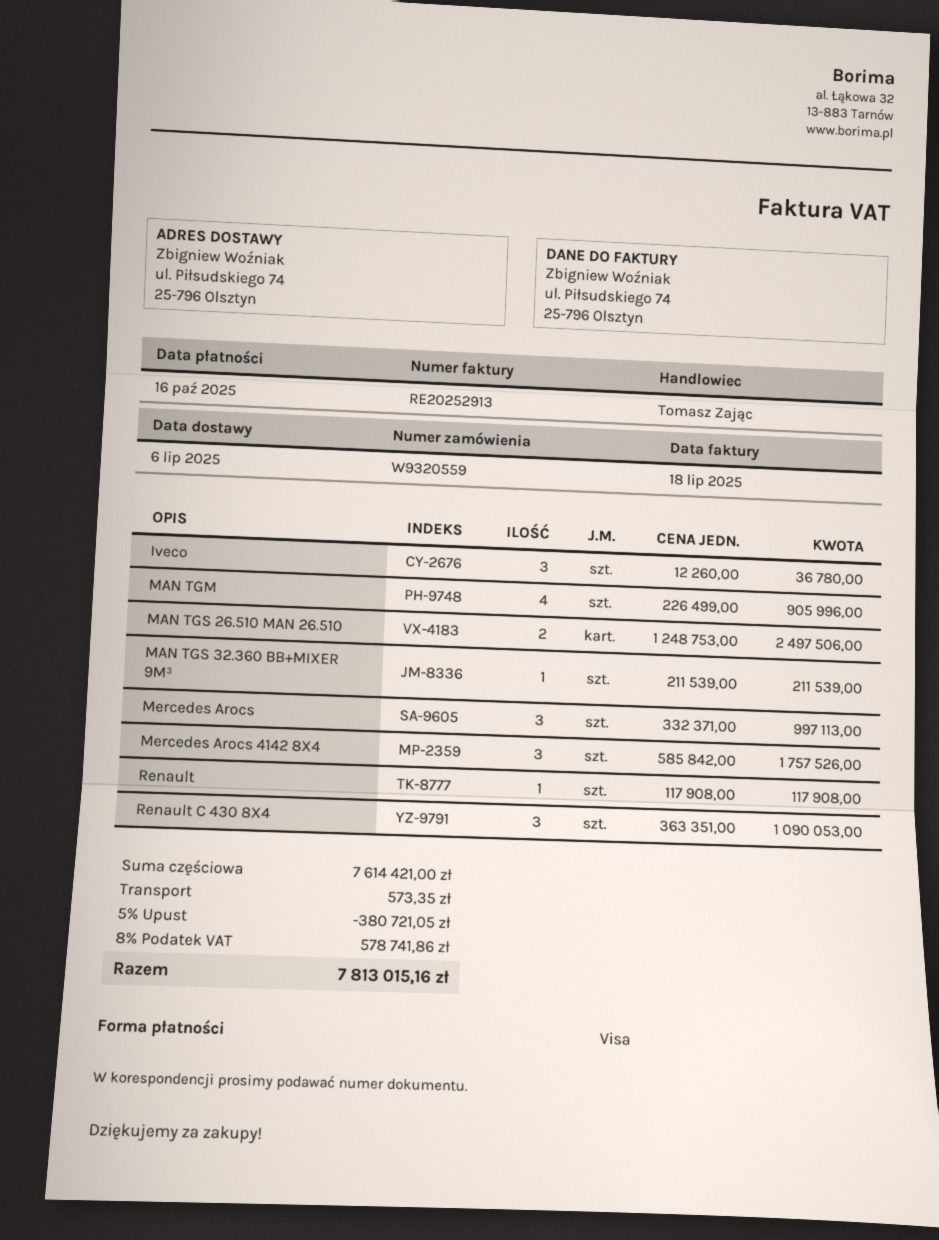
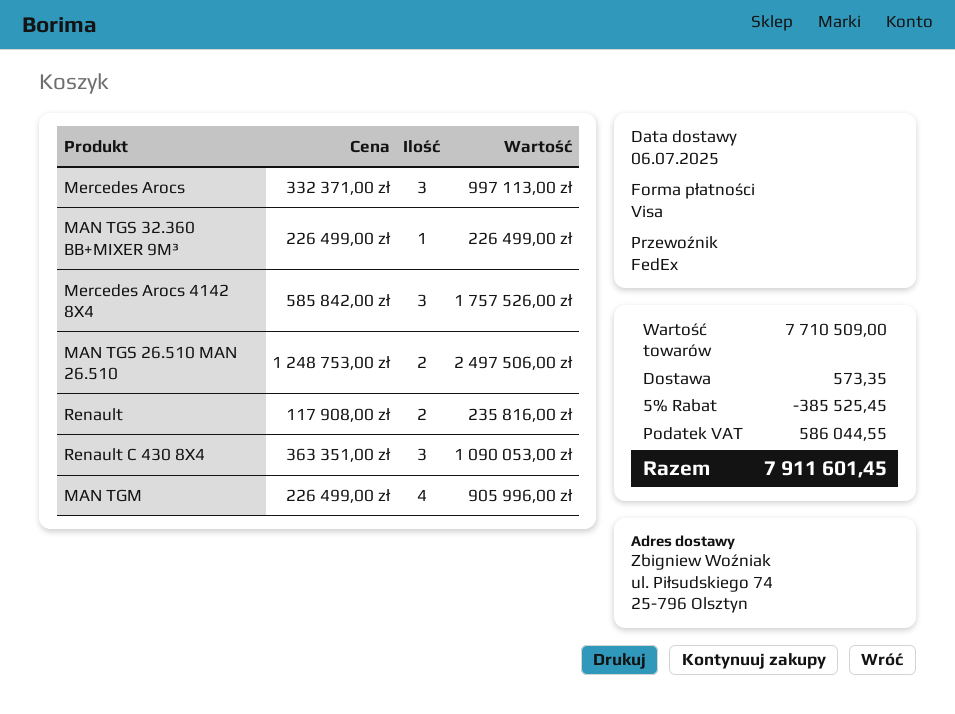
Iveco: 3 x 12260.00 = 36780.00 -> none
MAN TGS 32.360 BB+MIXER 9M³: 1 x 211539.00 = 211539.00 -> 1 x 226499.00 = 226499.00
Renault: 1 x 117908.00 = 117908.00 -> 2 x 117908.00 = 235816.00
subtotal: 7614421.00 -> 7710509.00
discount: 5% = 380721.05 -> 5% = 385525.45
tax: 578741.86 -> 586044.55
total: 7813015.16 -> 7911601.45

